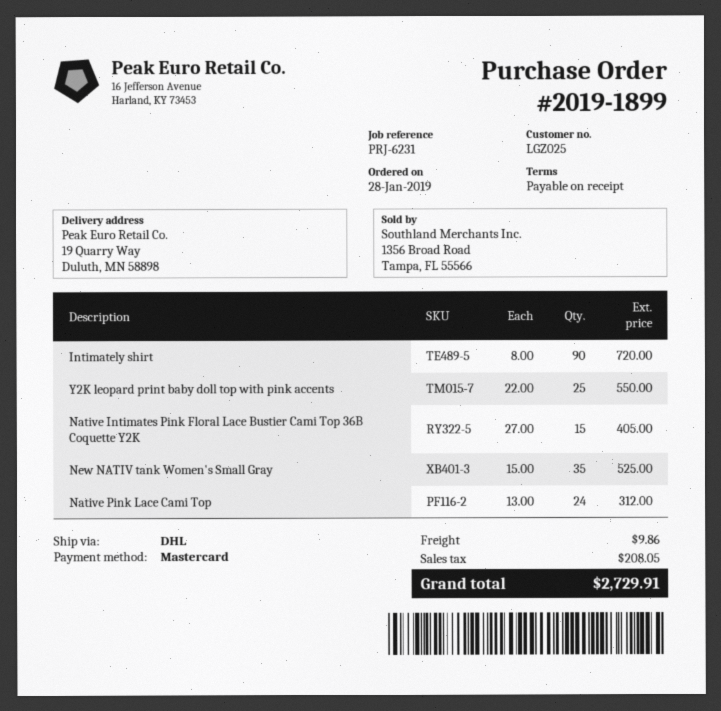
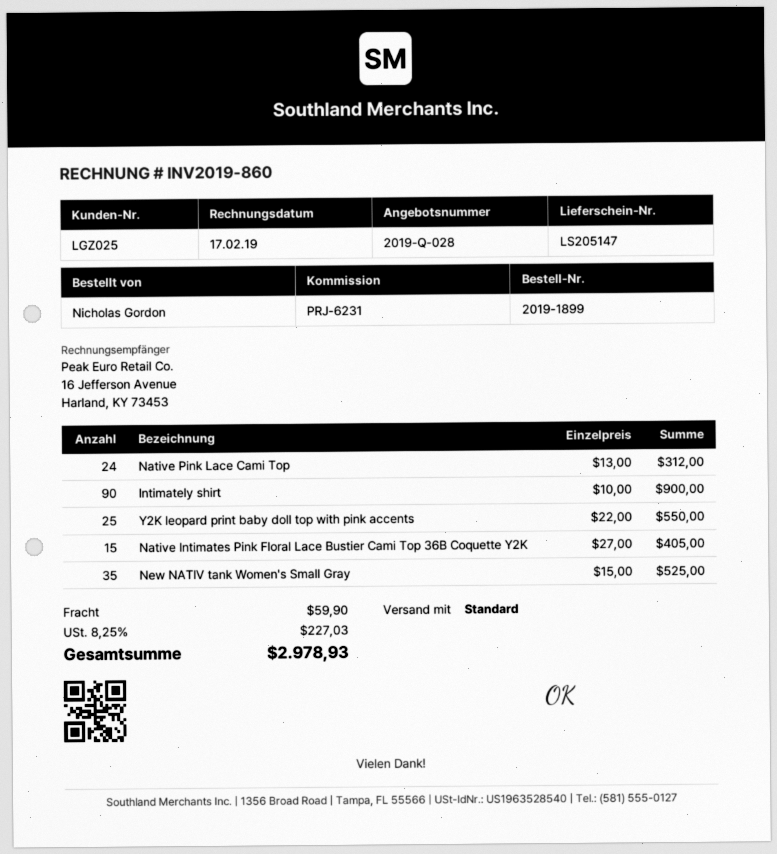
shipping method: DHL -> standard
Intimately shirt: 90 x 8.00 = 720.00 -> 90 x 10.00 = 900.00
shipping: 9.86 -> 59.90
tax: 208.05 -> 227.03
total: 2729.91 -> 2978.93

